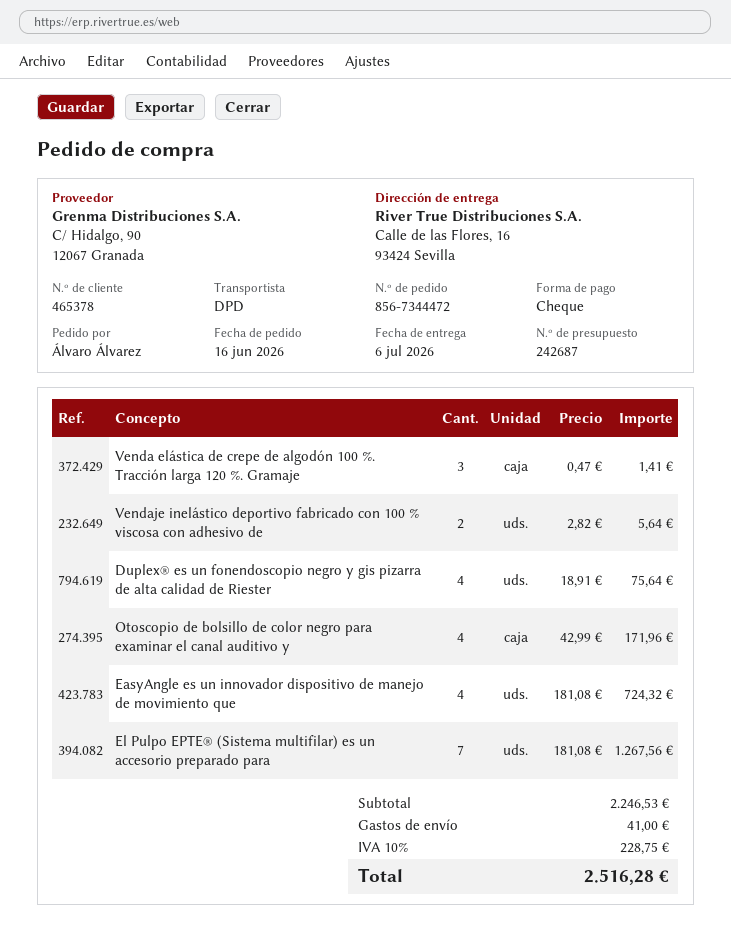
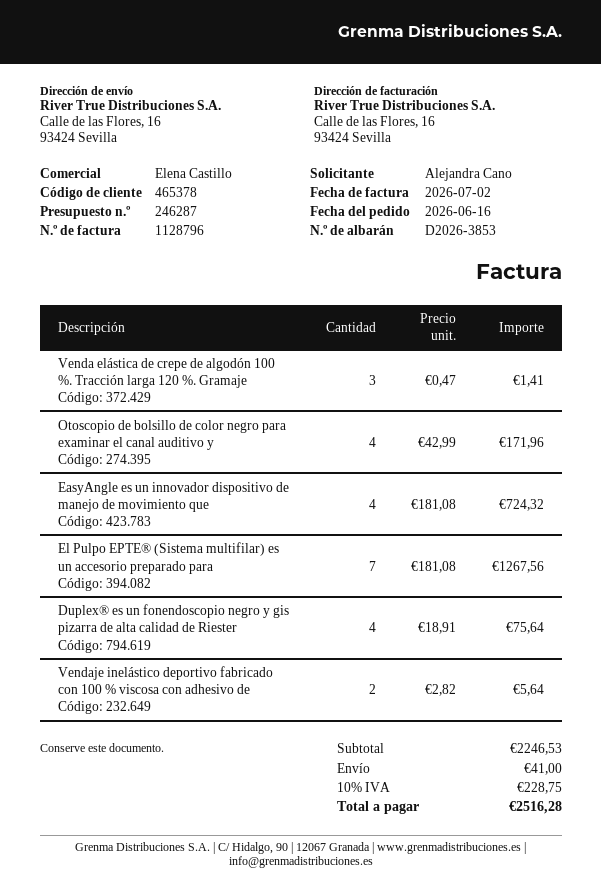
quote number: 242687 -> 246287
ordered by: Álvaro Álvarez -> Alejandra Cano

